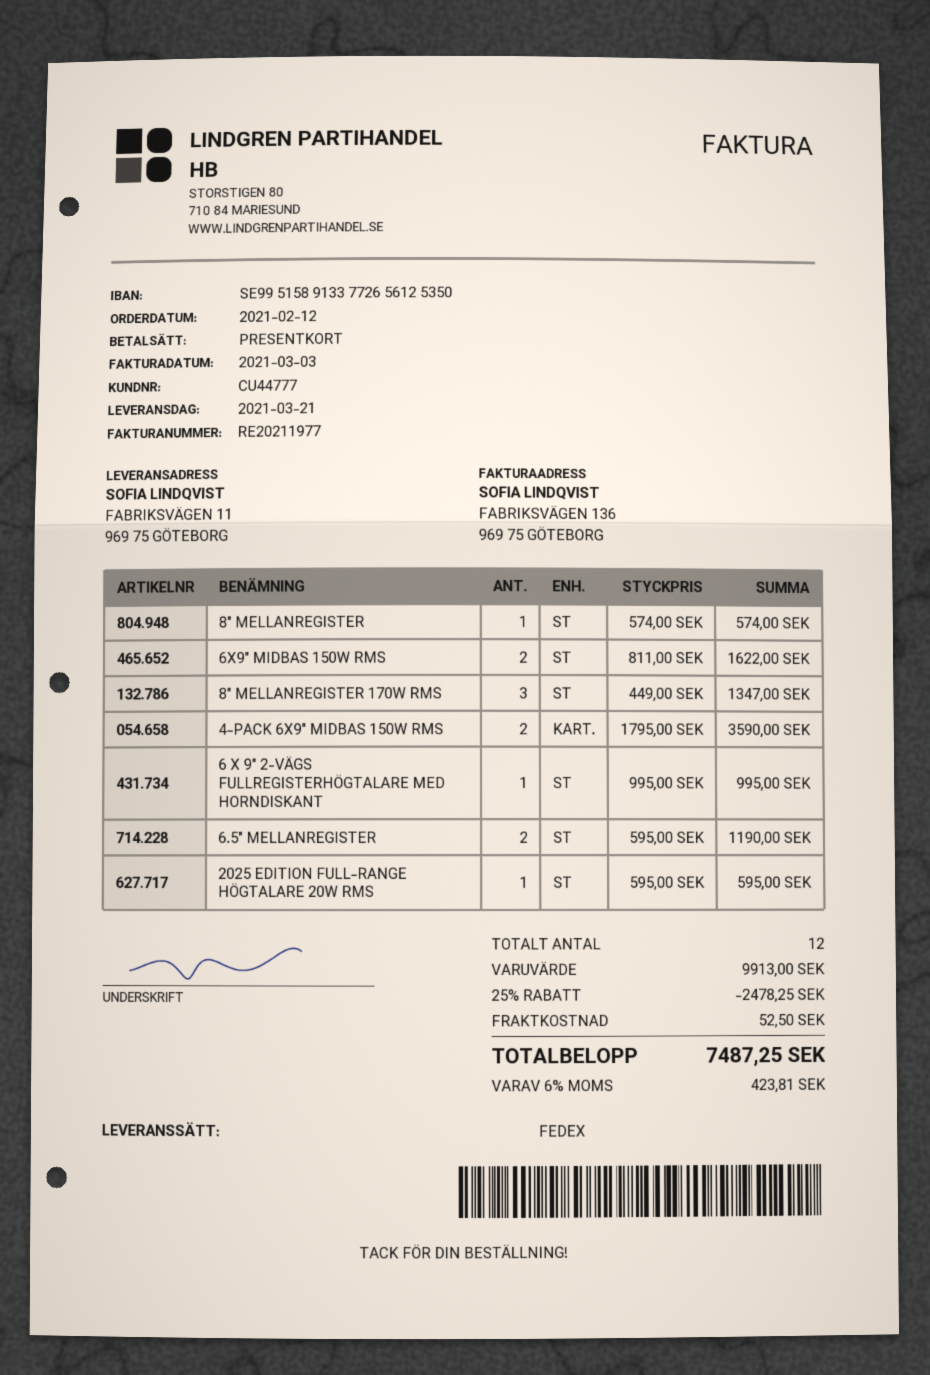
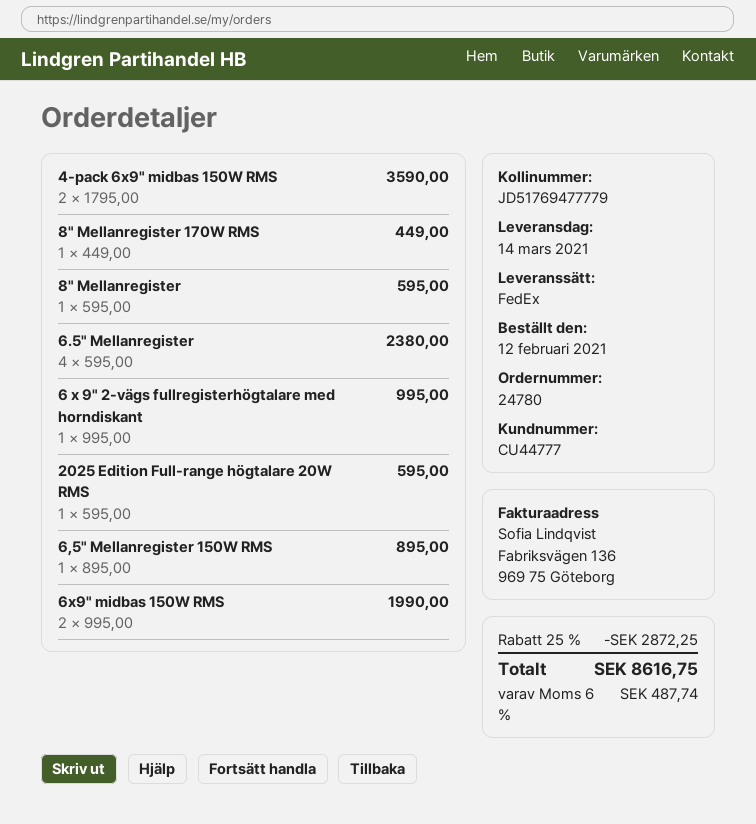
delivery date: 2021-03-21 -> 2021-03-14
8" MELLANREGISTER: 1 x 574.00 = 574.00 -> 1 x 595.00 = 595.00
6X9" MIDBAS 150W RMS: 2 x 811.00 = 1622.00 -> 2 x 995.00 = 1990.00
8" MELLANREGISTER 170W RMS: 3 x 449.00 = 1347.00 -> 1 x 449.00 = 449.00
6.5" MELLANREGISTER: 2 x 595.00 = 1190.00 -> 4 x 595.00 = 2380.00
6,5" Mellanregister 150W RMS: none -> 1 x 895.00 = 895.00
discount: 25% = 2478.25 -> 25% = 2872.25
shipping: 52.50 -> none
tax: 6% = 423.81 -> 6% = 487.74
total: 7487.25 -> 8616.75

